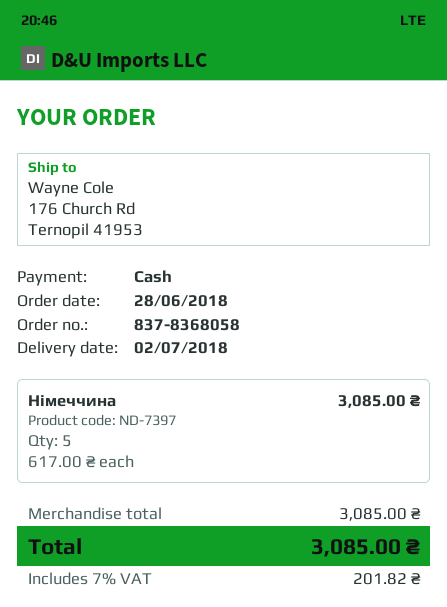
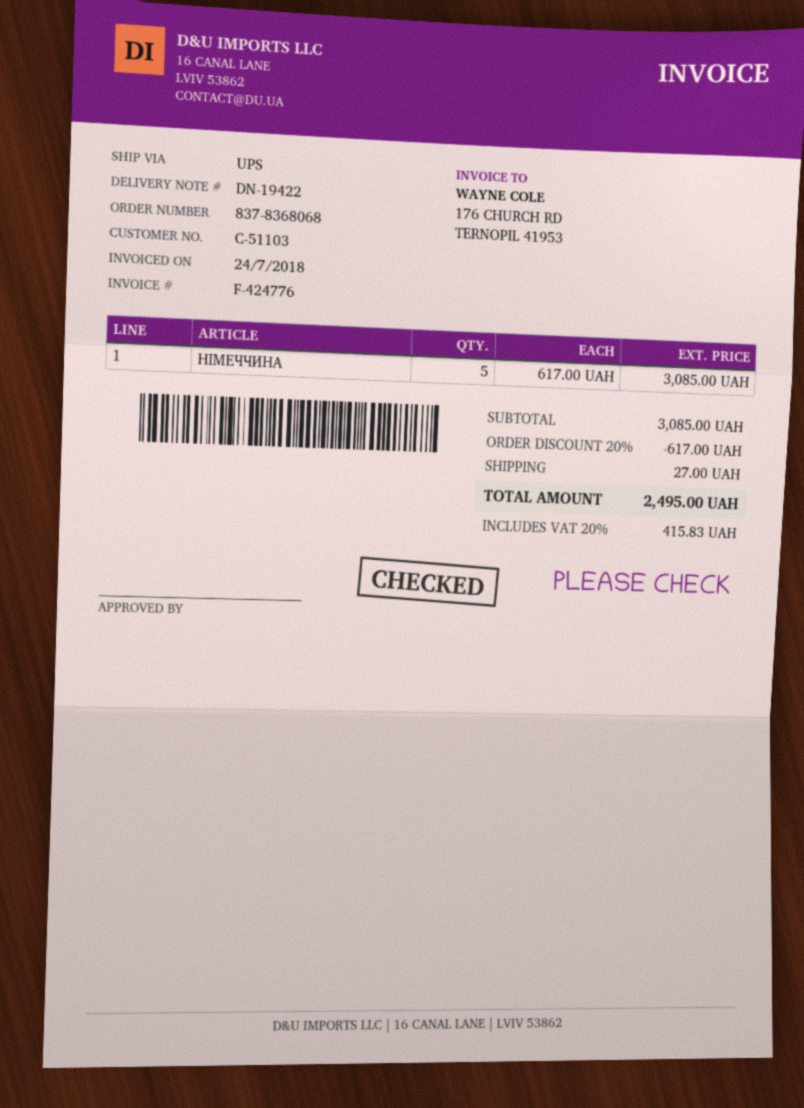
order number: 837-8368058 -> 837-8368068
discount: none -> 20% = 617.00
shipping: none -> 27.00
tax: 7% = 201.82 -> 20% = 415.83
total: 3085.00 -> 2495.00

